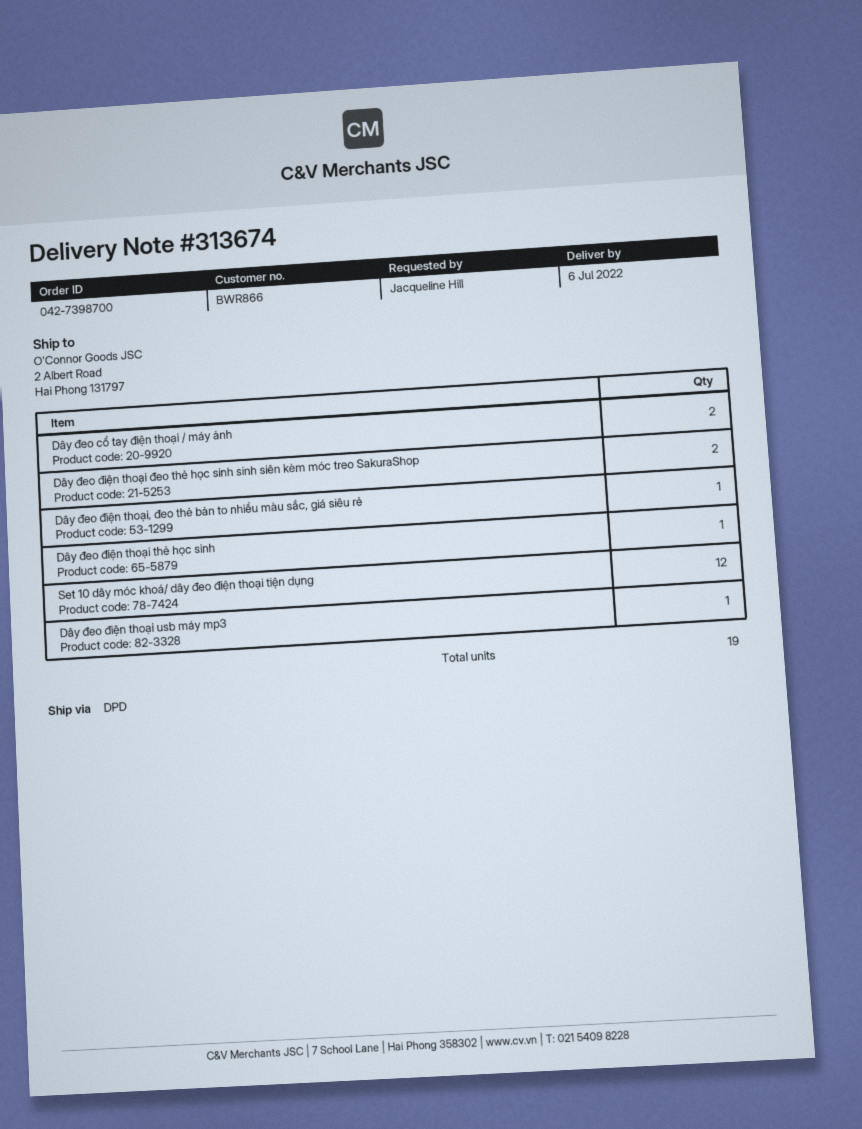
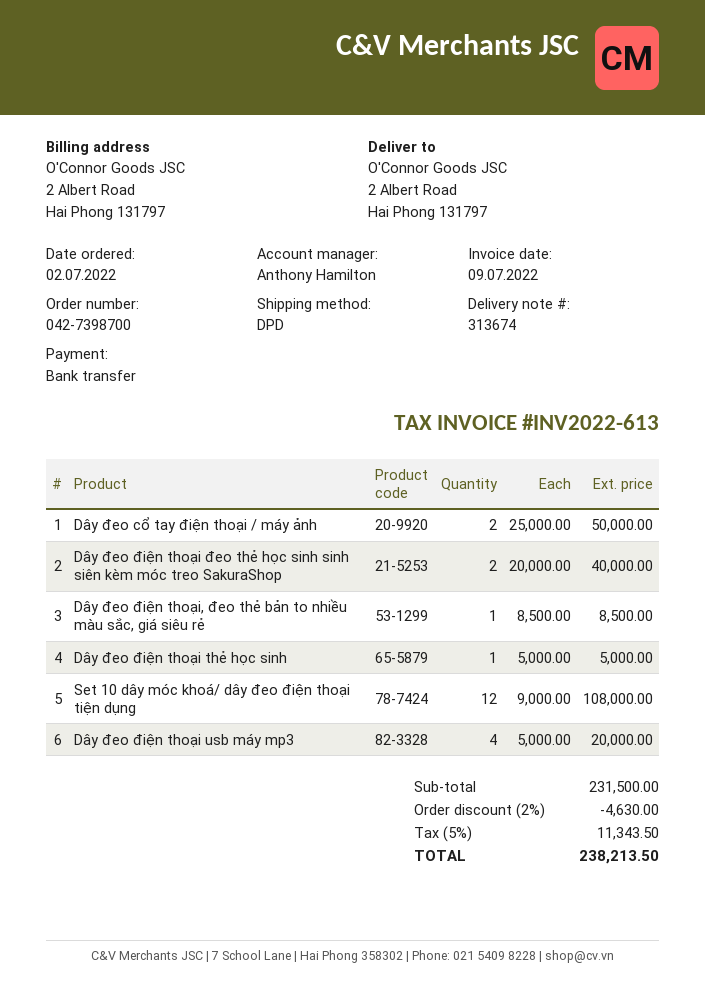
Dây đeo điện thoại usb máy mp3: 1 -> 4

